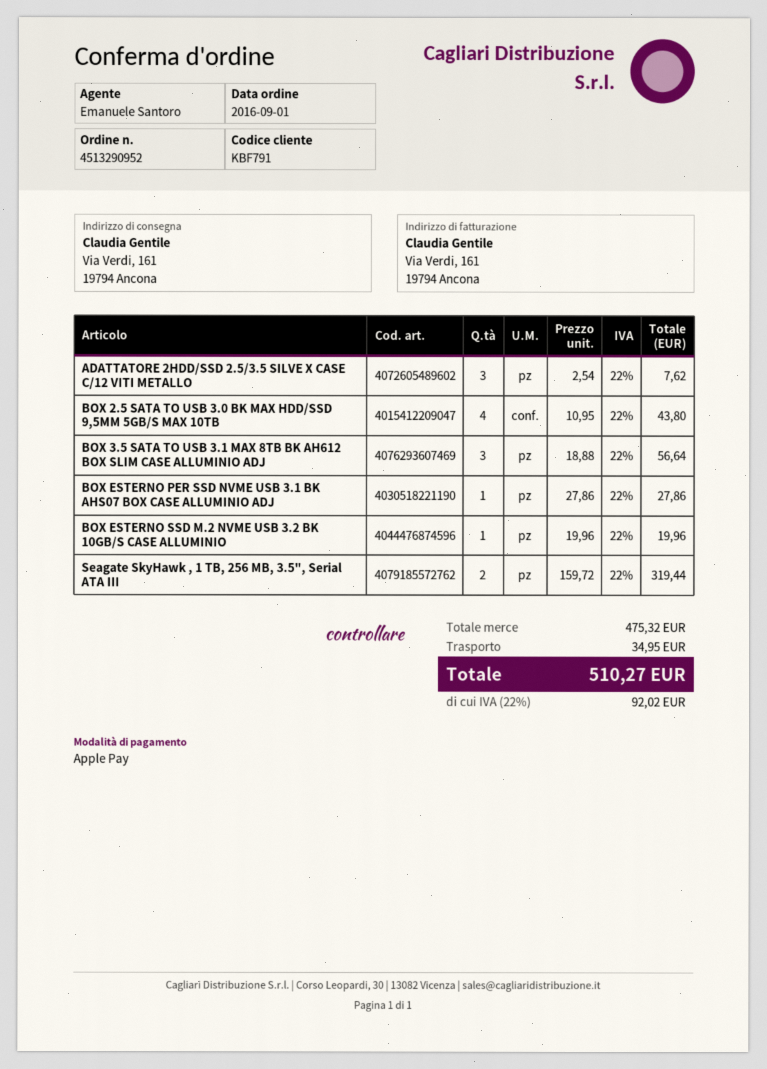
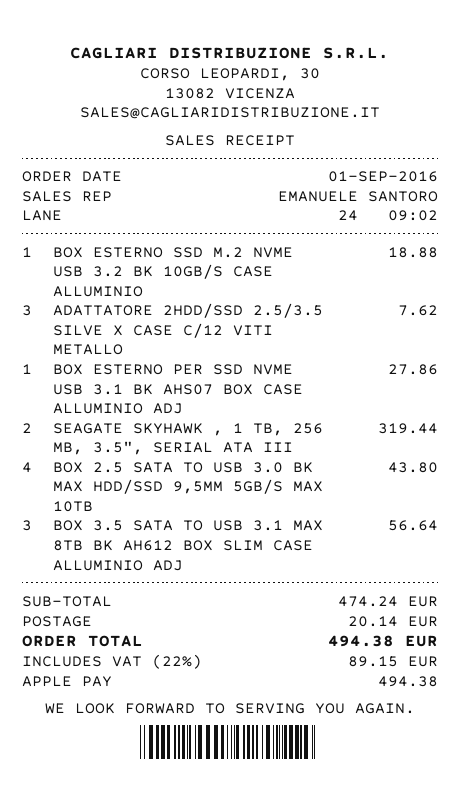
BOX ESTERNO SSD M.2 NVME USB 3.2 BK 10GB/S CASE ALLUMINIO: 1 for 19.96 -> 1 for 18.88
subtotal: 475.32 -> 474.24
shipping: 34.95 -> 20.14
tax: 22% = 92.02 -> 22% = 89.15
total: 510.27 -> 494.38

